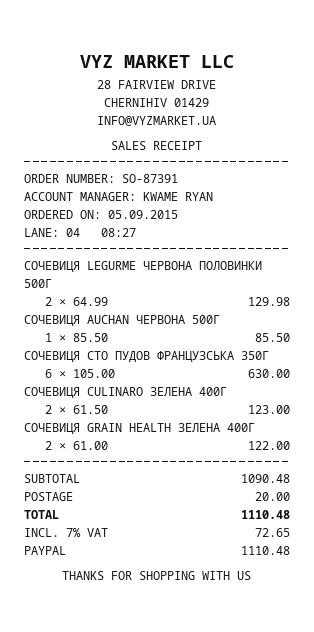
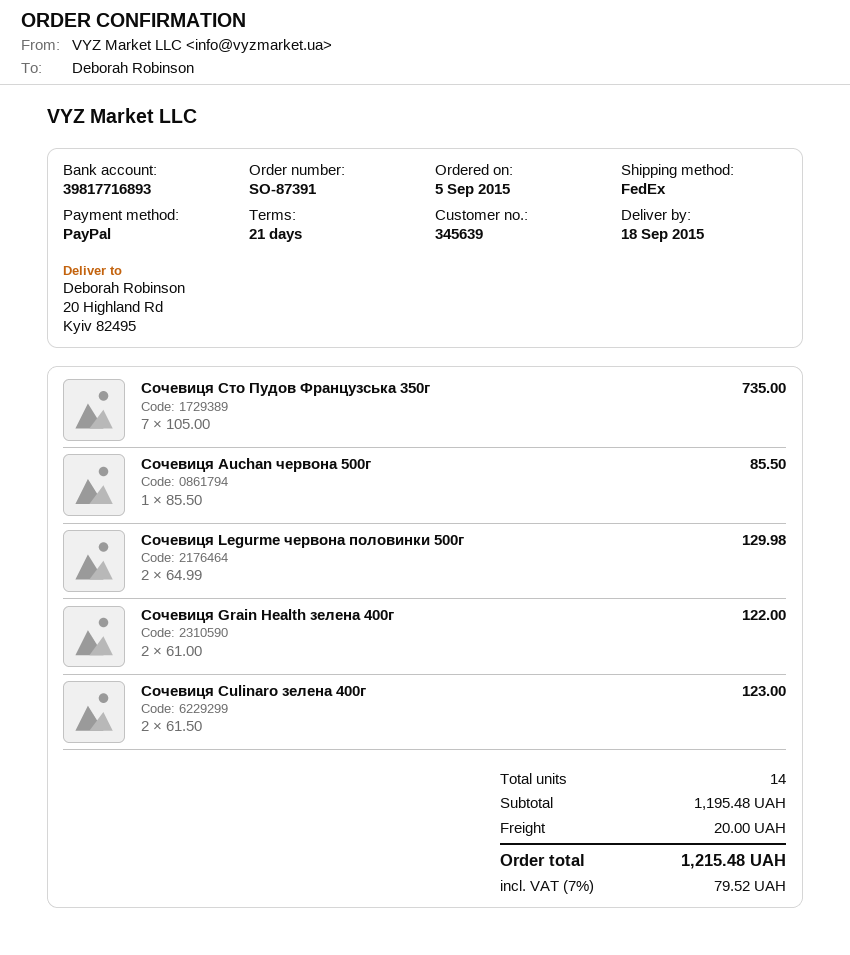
СОЧЕВИЦЯ СТО ПУДОВ ФРАНЦУЗСЬКА 350Г: 6 x 105.00 = 630.00 -> 7 x 105.00 = 735.00
subtotal: 1090.48 -> 1195.48
tax: 7% = 72.65 -> 7% = 79.52
total: 1110.48 -> 1215.48

